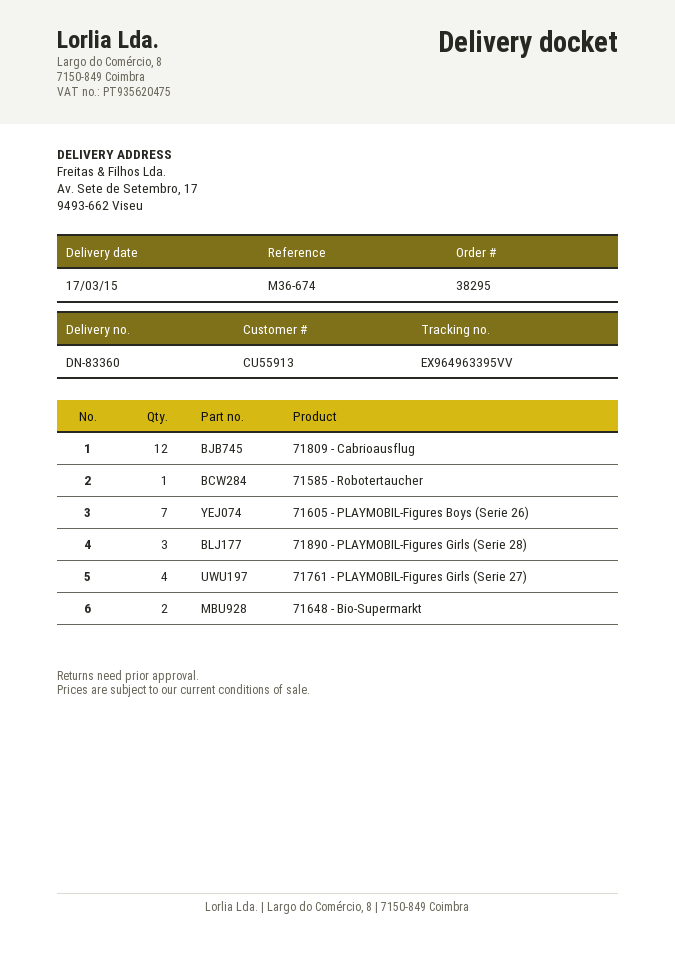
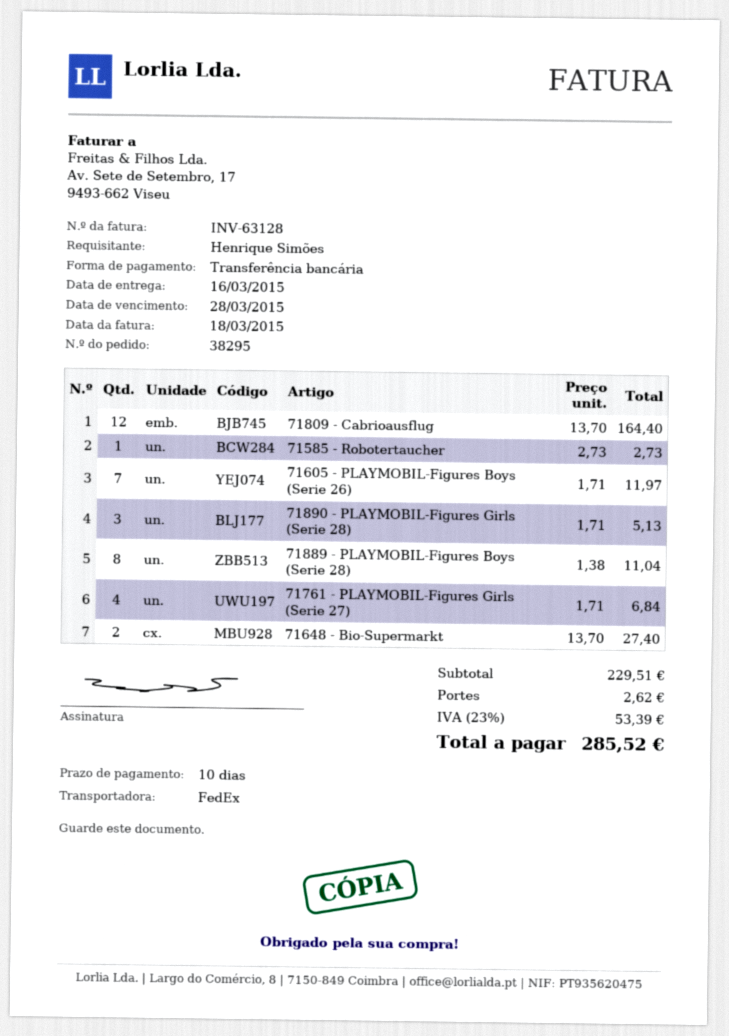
delivery date: 2015-03-17 -> 2015-03-16
71889 - PLAYMOBIL-Figures Boys (Serie 28): none -> 8

